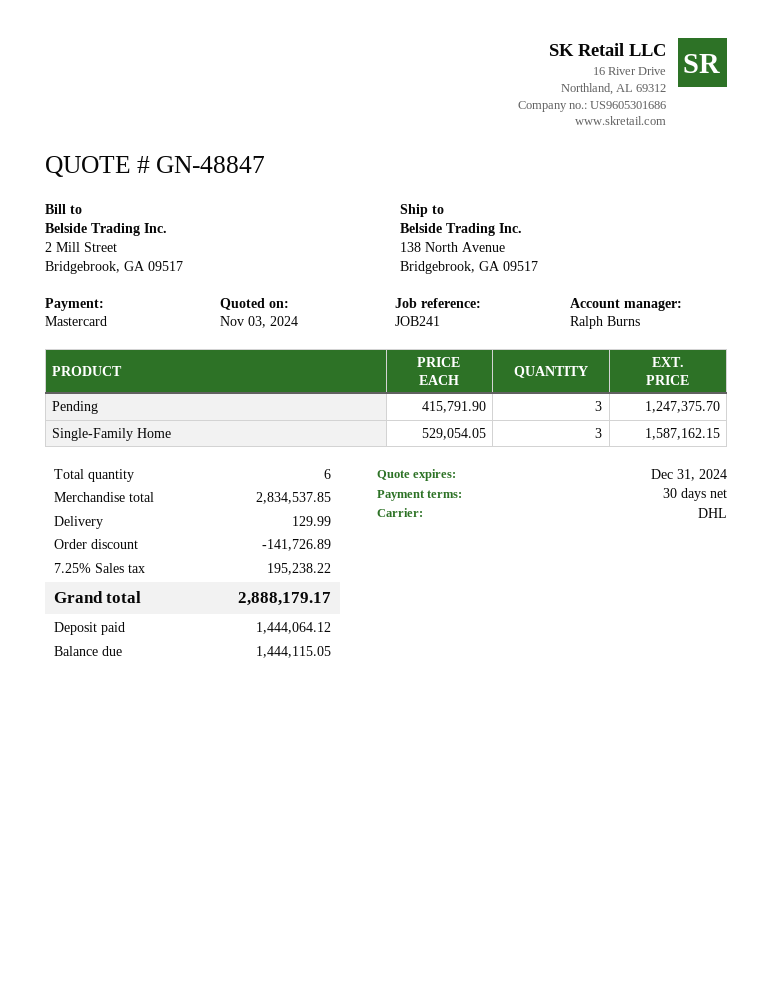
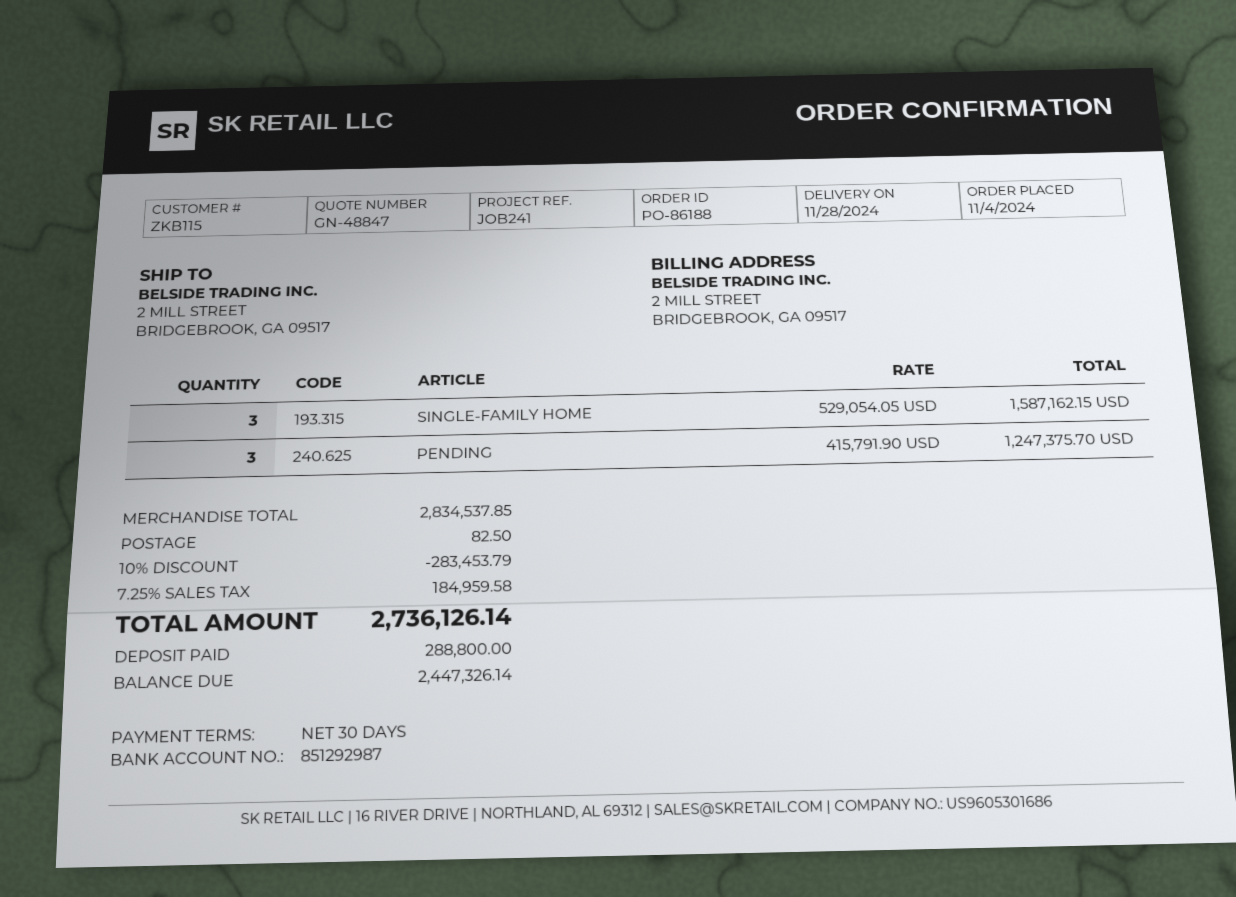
ship to: 138 North Avenue, Bridgebrook, GA 09517 -> 2 MILL STREET, BRIDGEBROOK, GA 09517
discount: 141726.89 -> 283453.79
shipping: 129.99 -> 82.50
tax: 7.25% = 195238.22 -> 7.25% = 184959.58
total: 2888179.17 -> 2736126.14
deposit: 1444064.12 -> 288800.00
balance: 1444115.05 -> 2447326.14

